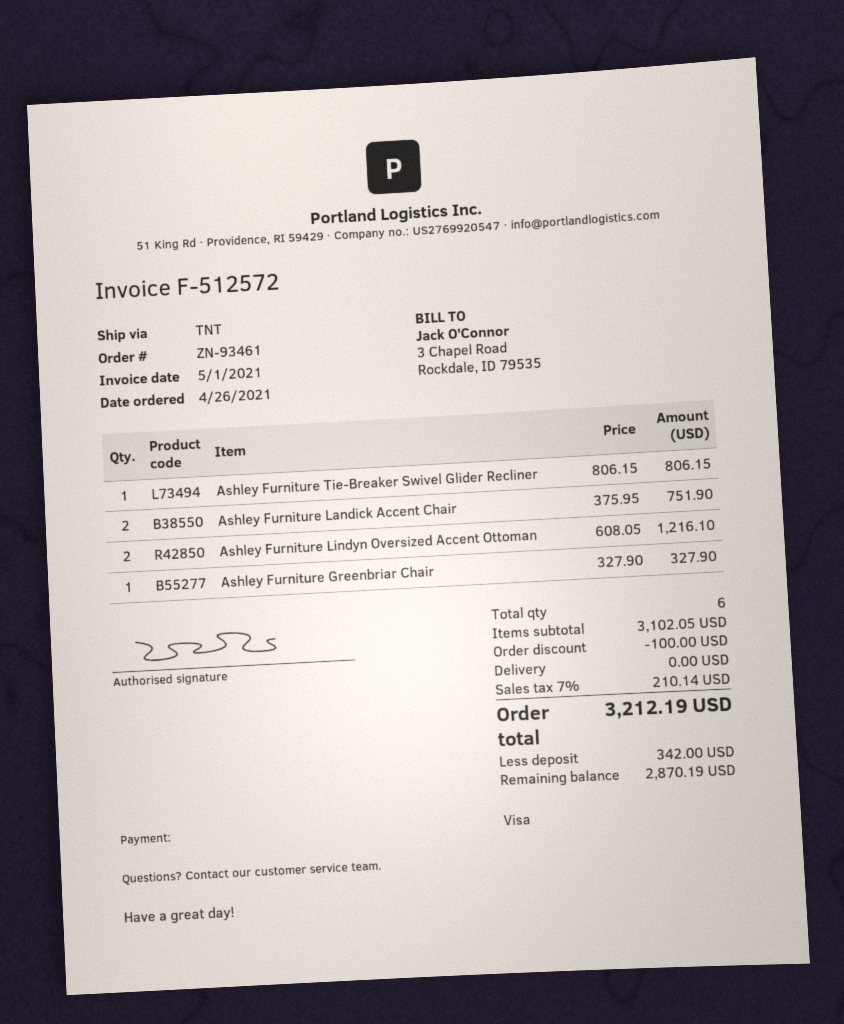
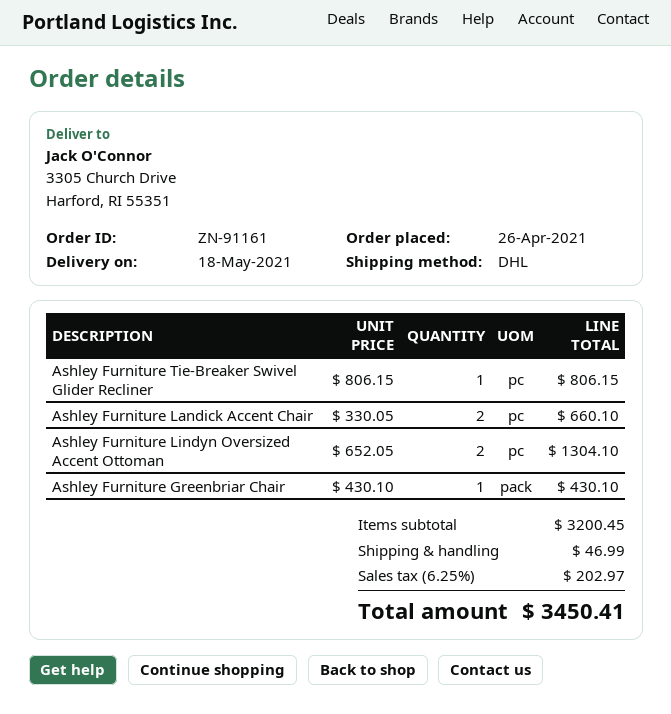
order number: ZN-93461 -> ZN-91161
shipping method: TNT -> DHL
Ashley Furniture Landick Accent Chair: 2 x 375.95 = 751.90 -> 2 x 330.05 = 660.10
Ashley Furniture Lindyn Oversized Accent Ottoman: 2 x 608.05 = 1216.10 -> 2 x 652.05 = 1304.10
Ashley Furniture Greenbriar Chair: 1 x 327.90 = 327.90 -> 1 x 430.10 = 430.10
subtotal: 3102.05 -> 3200.45
discount: 100.00 -> none
shipping: 0.00 -> 46.99
tax: 7% = 210.14 -> 6.25% = 202.97
total: 3212.19 -> 3450.41

